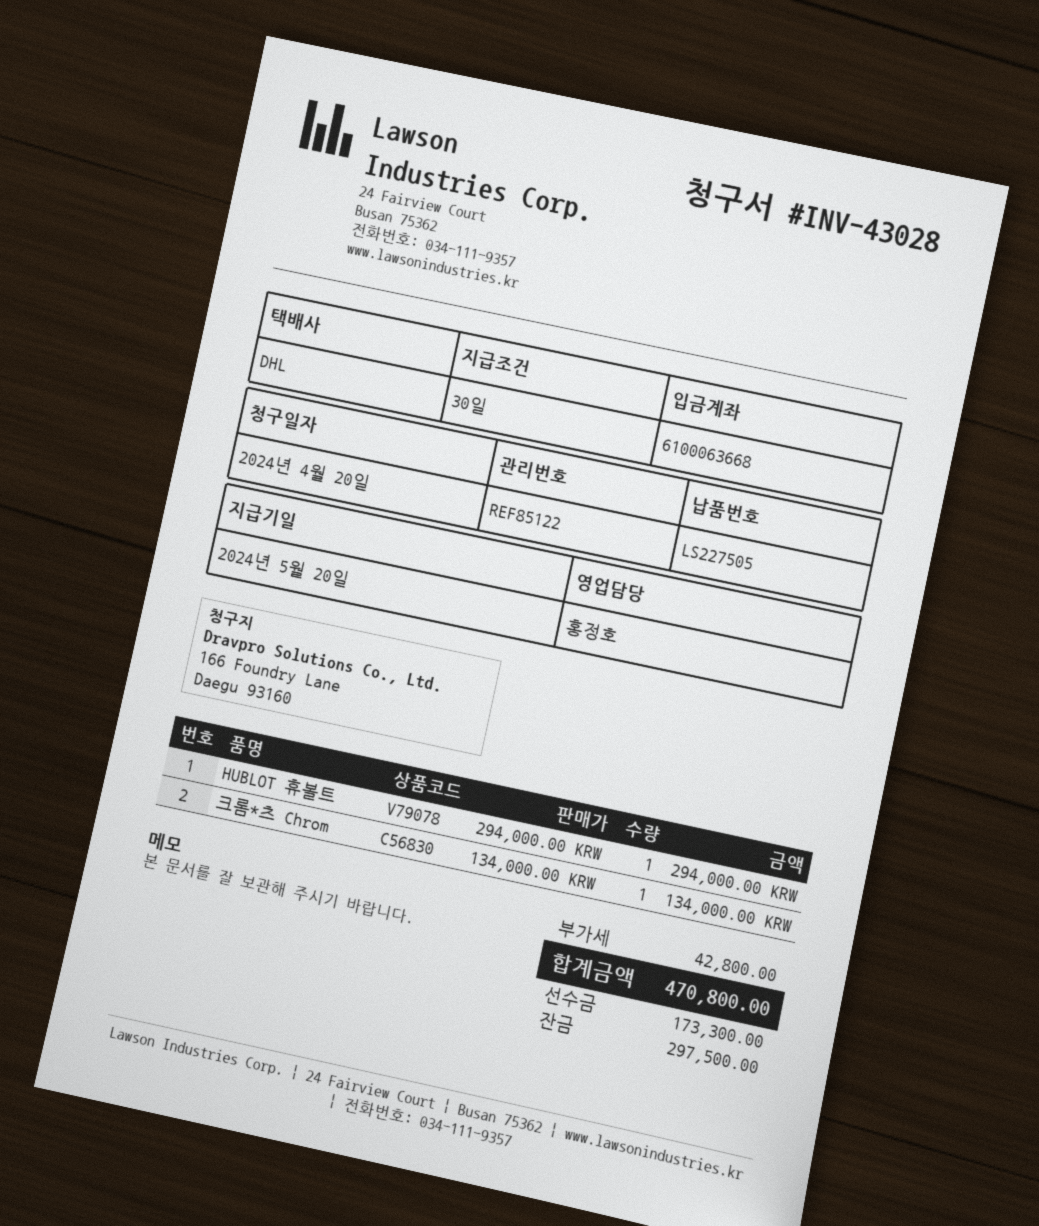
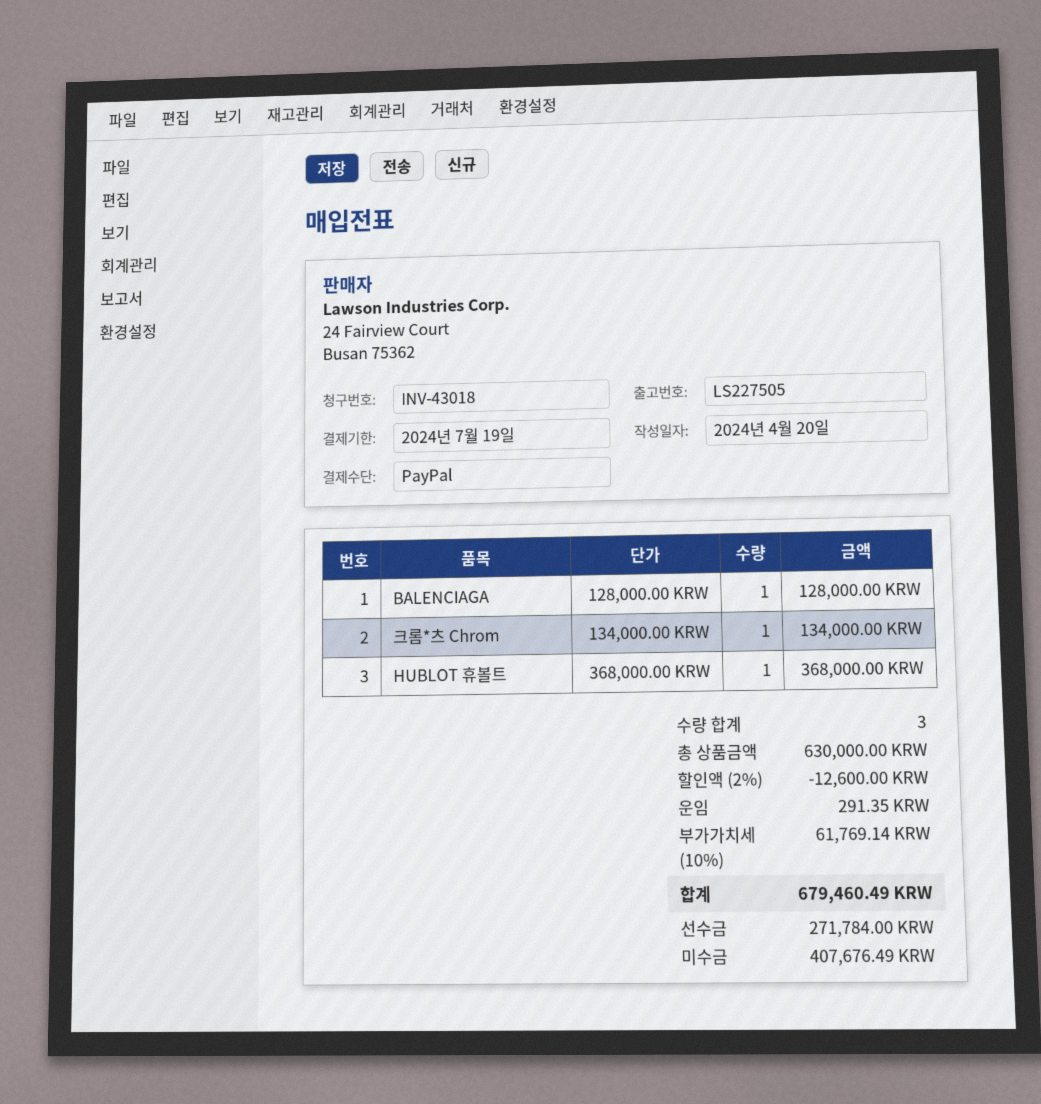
invoice number: INV-43028 -> INV-43018
due date: 2024-05-20 -> 2024-07-19
HUBLOT 휴볼트: 1 x 294000.00 = 294000.00 -> 1 x 368000.00 = 368000.00
BALENCIAGA: none -> 1 x 128000.00 = 128000.00
discount: none -> 2% = 12600.00
shipping: none -> 291.35
tax: 42800.00 -> 61769.14
total: 470800.00 -> 679460.49
deposit: 173300.00 -> 271784.00
balance: 297500.00 -> 407676.49

